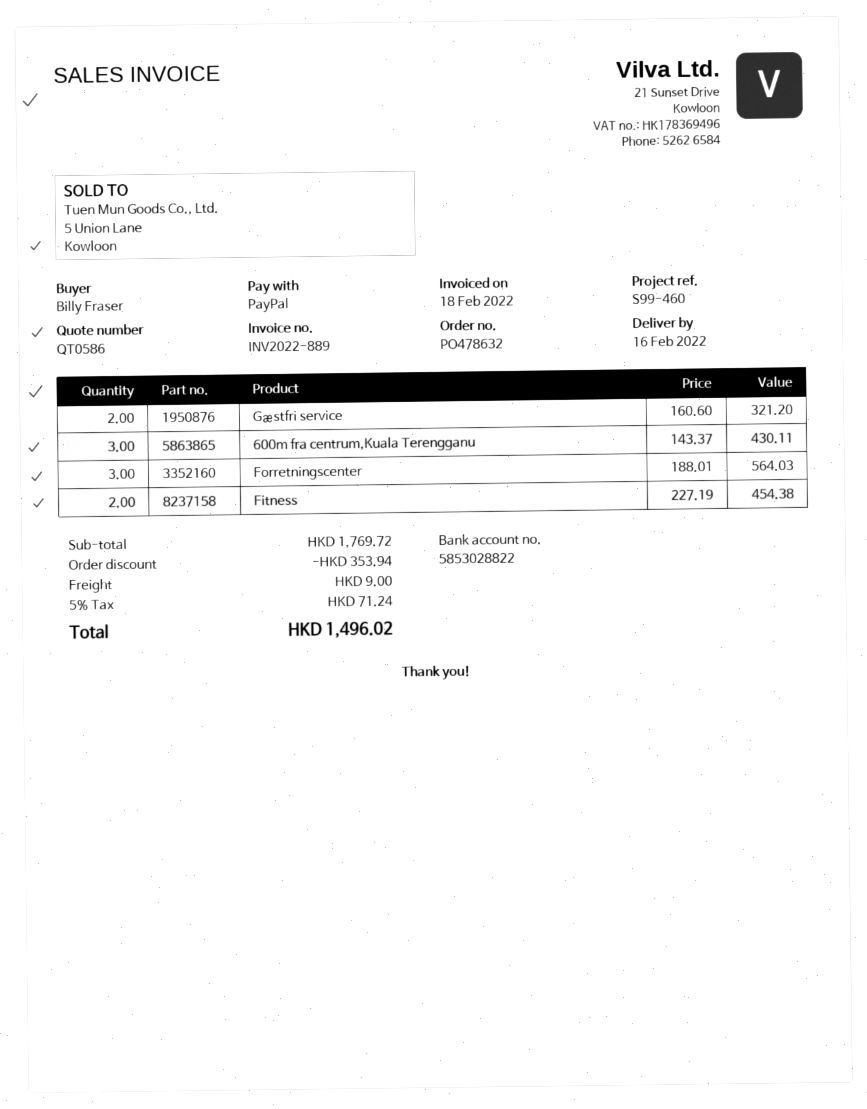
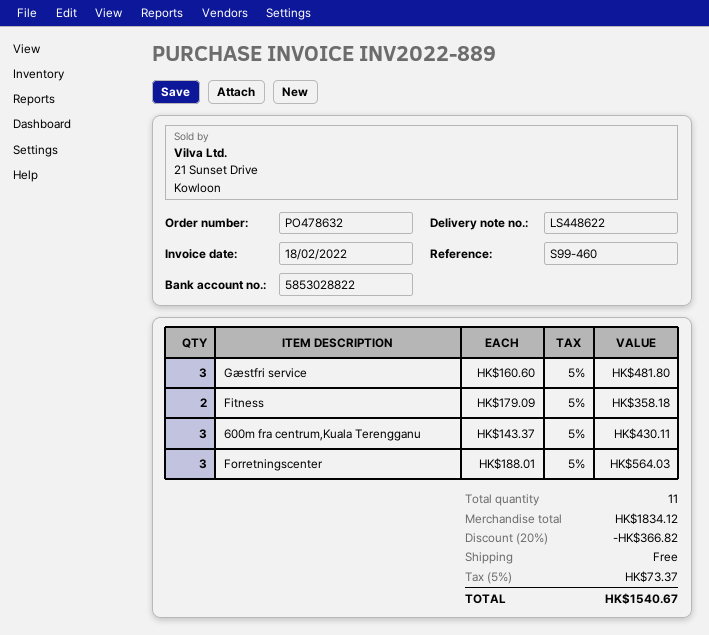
Gæstfri service: 2 x 160.60 = 321.20 -> 3 x 160.60 = 481.80
Fitness: 2 x 227.19 = 454.38 -> 2 x 179.09 = 358.18
subtotal: 1769.72 -> 1834.12
discount: 353.94 -> 366.82
shipping: 9.00 -> 0.00
tax: 5% = 71.24 -> 5% = 73.37
total: 1496.02 -> 1540.67

